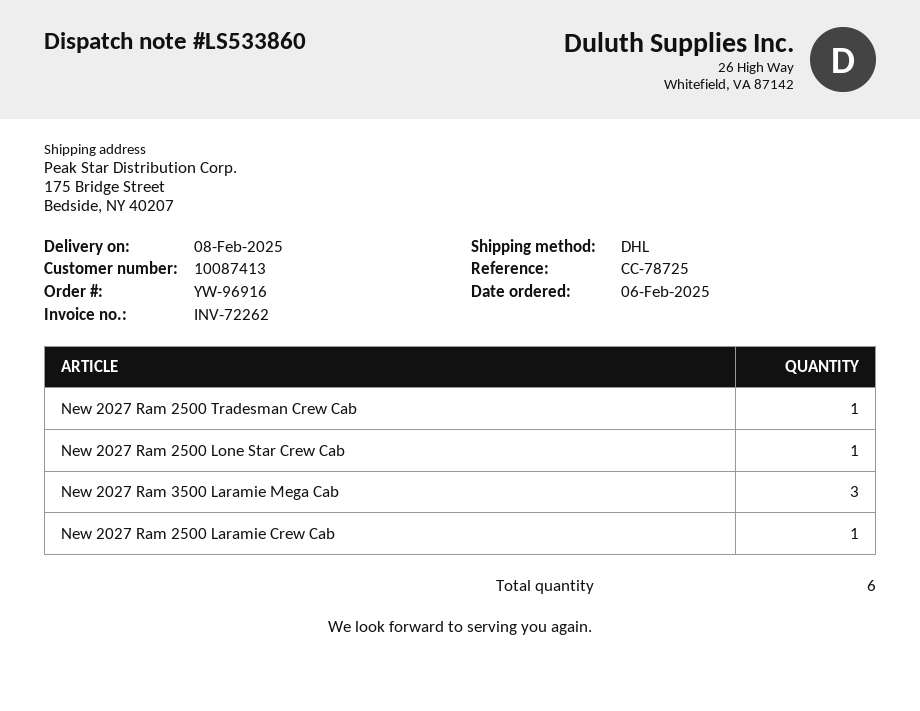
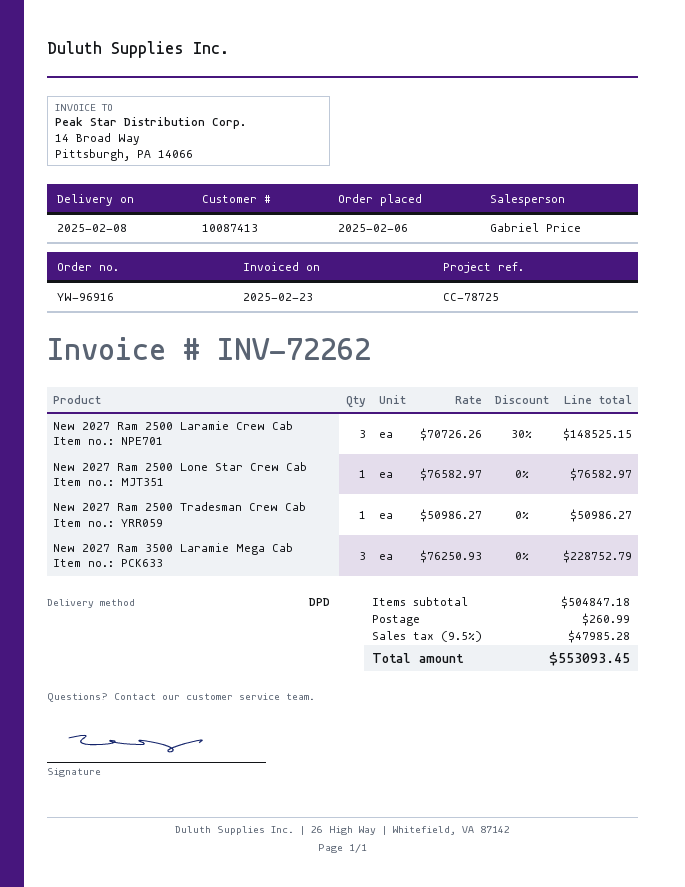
shipping method: DHL -> DPD
New 2027 Ram 2500 Laramie Crew Cab: 1 -> 3

